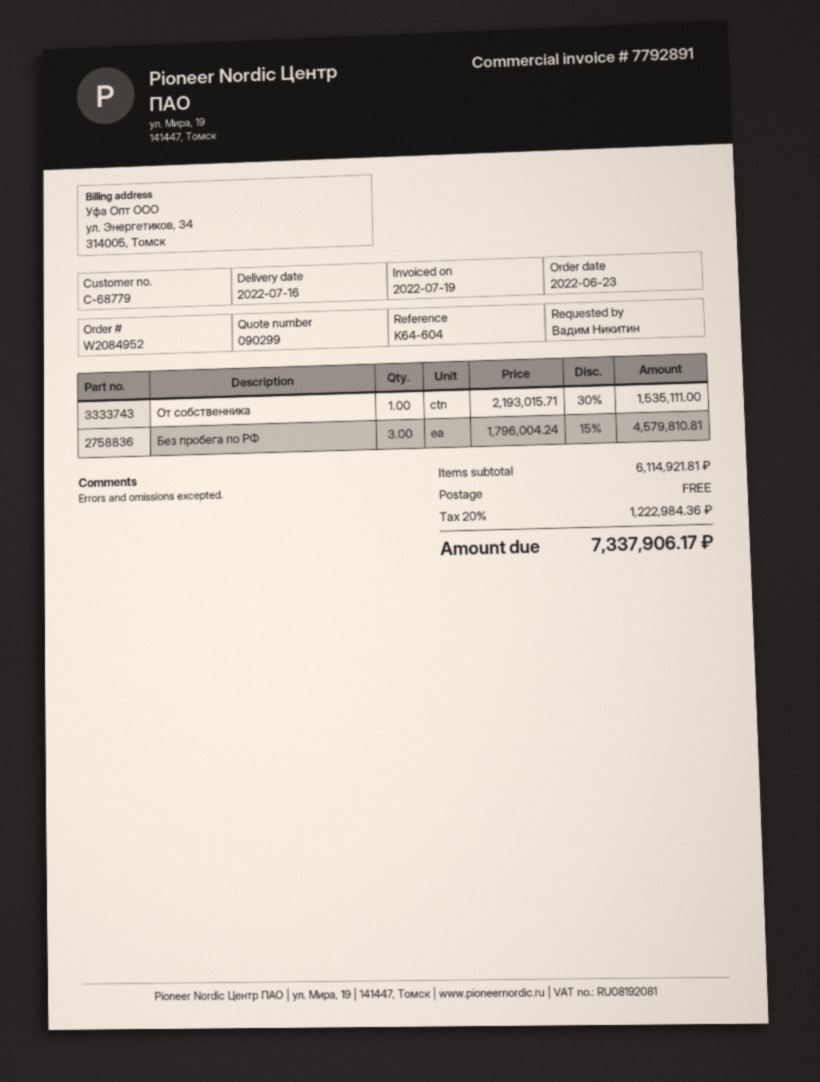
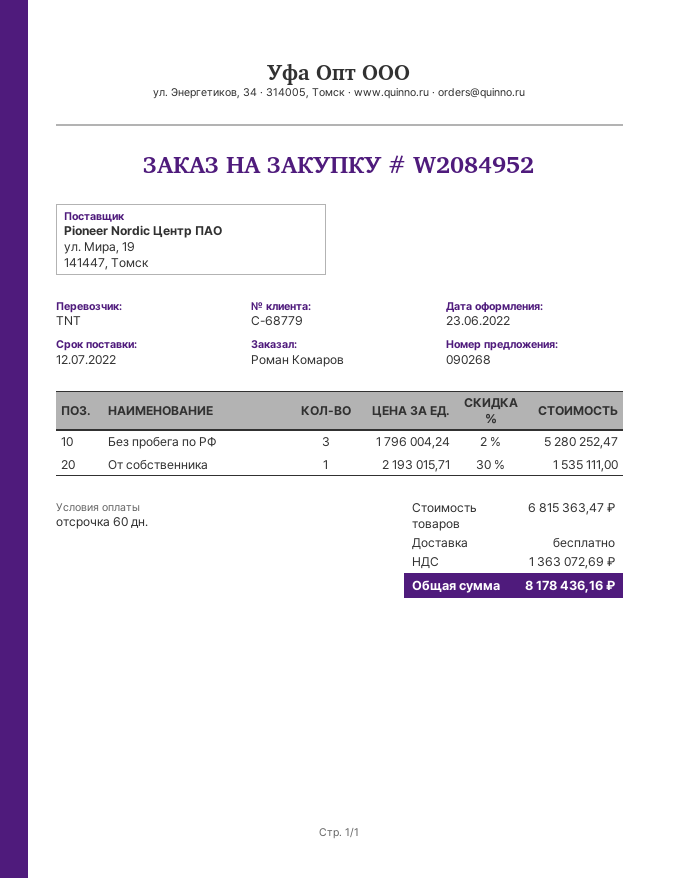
quote number: 090299 -> 090268
delivery date: 2022-07-16 -> 2022-07-12
ordered by: Вадим Никитин -> Роман Комаров
Без пробега по РФ: 3 x 1796004.24 - 15% = 4579810.81 -> 3 x 1796004.24 - 2% = 5280252.47
subtotal: 6114921.81 -> 6815363.47
tax: 1222984.36 -> 1363072.69
total: 7337906.17 -> 8178436.16

